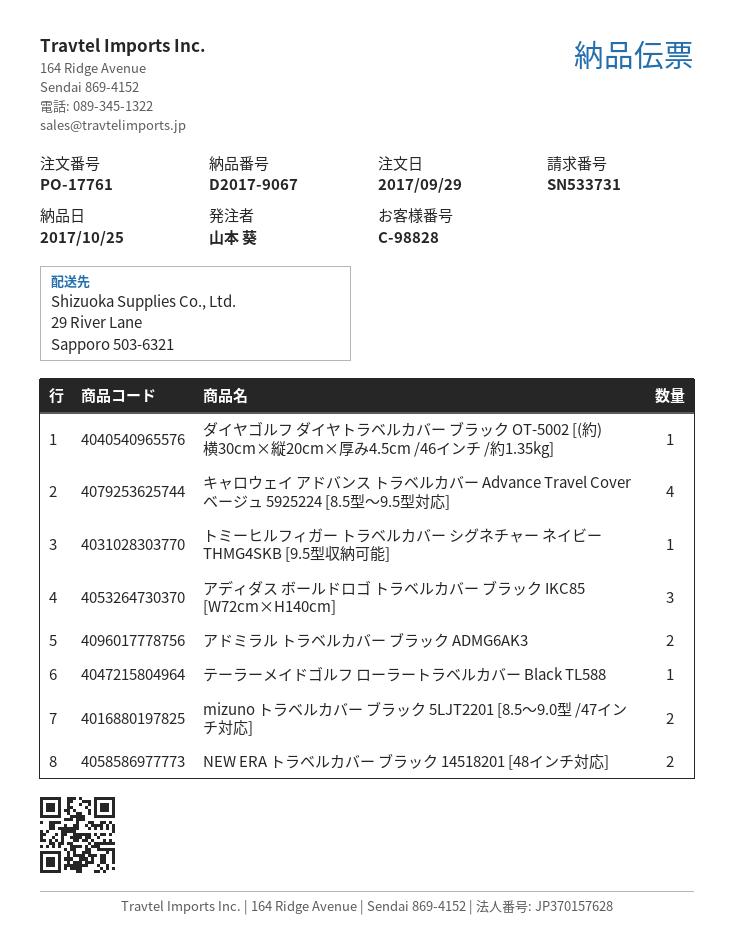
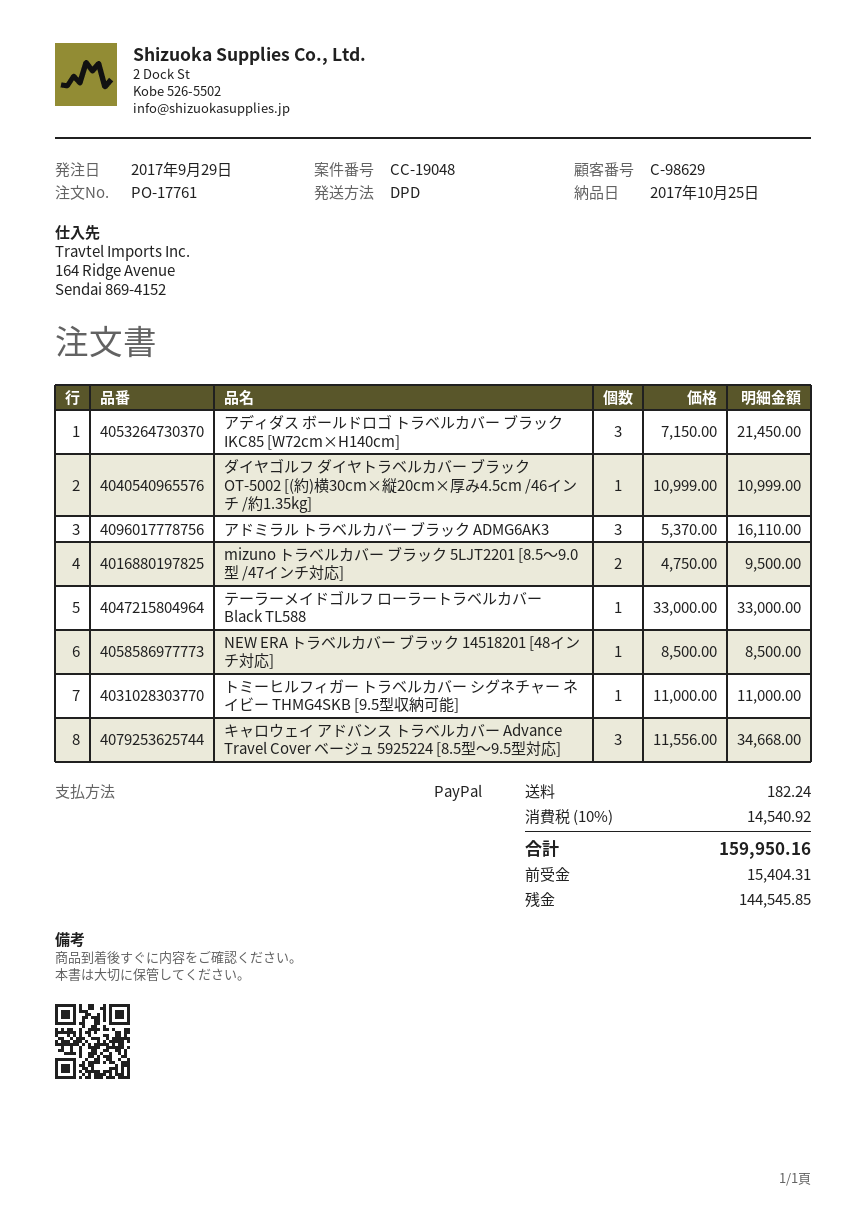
customer number: C-98828 -> C-98629
キャロウェイ アドバンス トラベルカバー Advance Travel Cover ベージュ 5925224 [8.5型〜9.5型対応]: 4 -> 3
アドミラル トラベルカバー ブラック ADMG6AK3: 2 -> 3
NEW ERA トラベルカバー ブラック 14518201 [48インチ対応]: 2 -> 1

